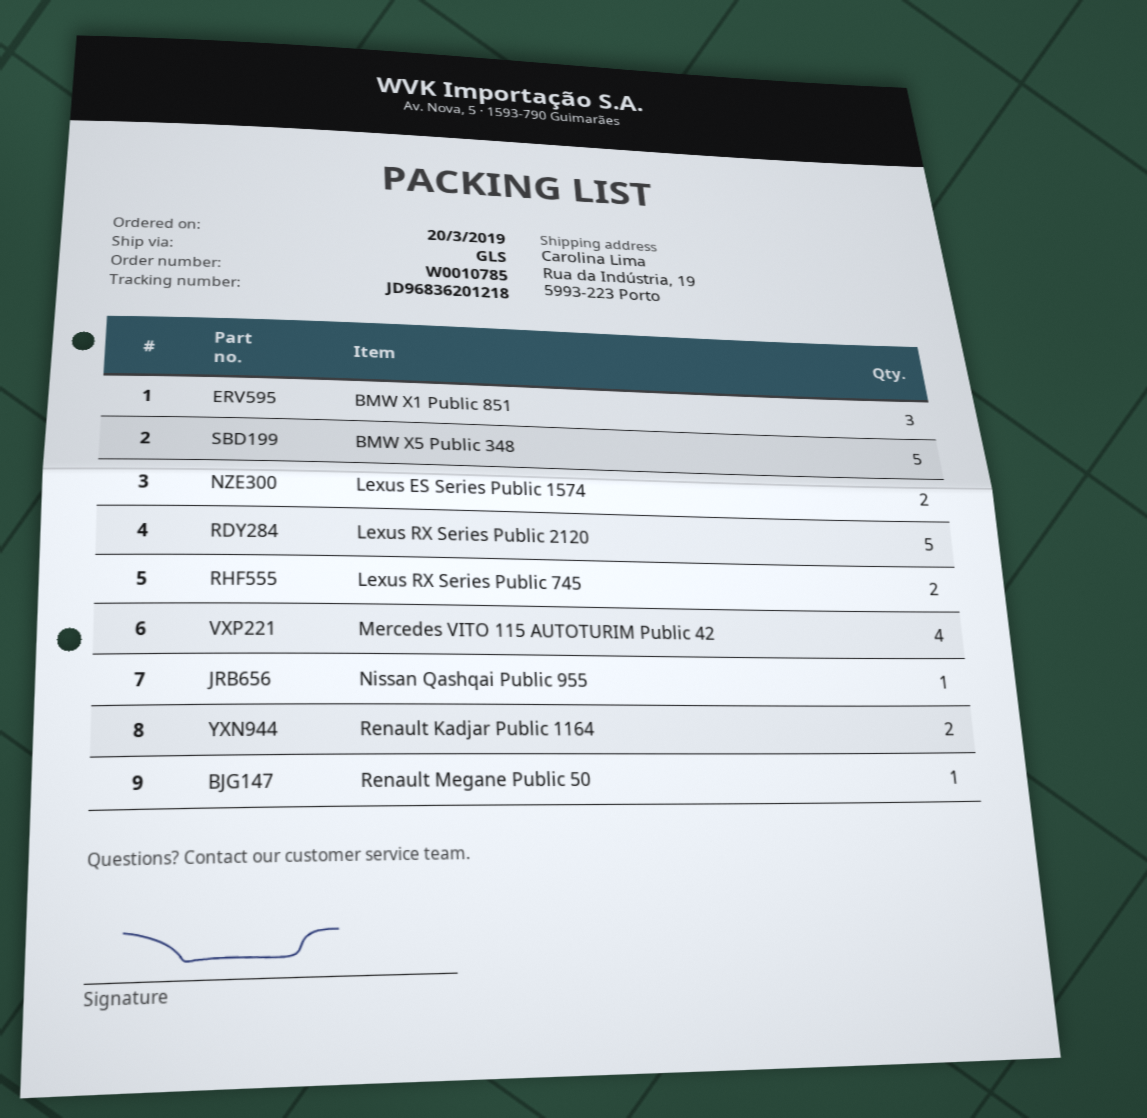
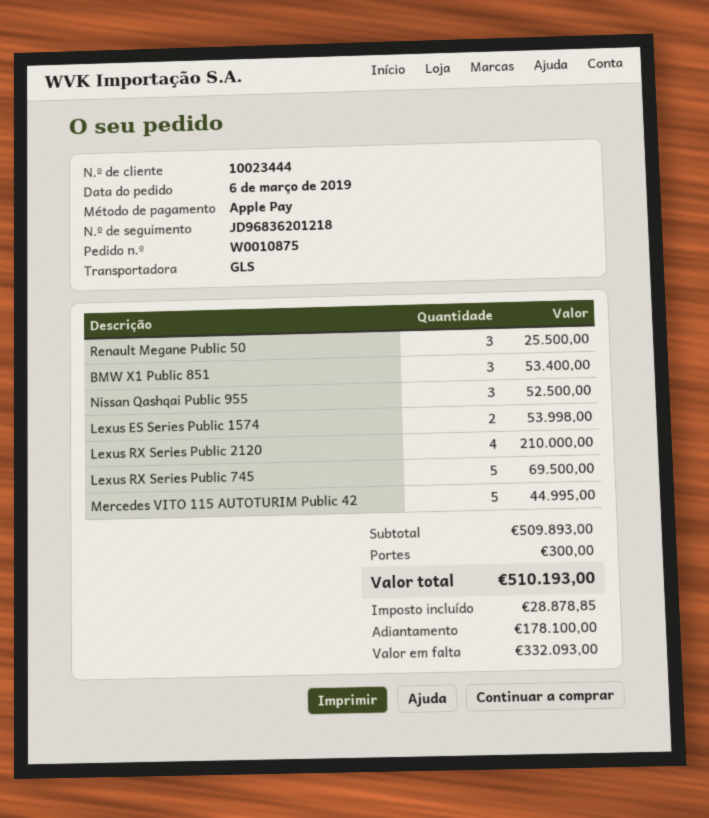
order number: W0010785 -> W0010875
order date: 2019-03-20 -> 2019-03-06
BMW X5 Public 348: 5 -> none
Lexus RX Series Public 2120: 5 -> 4
Lexus RX Series Public 745: 2 -> 5
Mercedes VITO 115 AUTOTURIM Public 42: 4 -> 5
Nissan Qashqai Public 955: 1 -> 3
Renault Kadjar Public 1164: 2 -> none
Renault Megane Public 50: 1 -> 3

